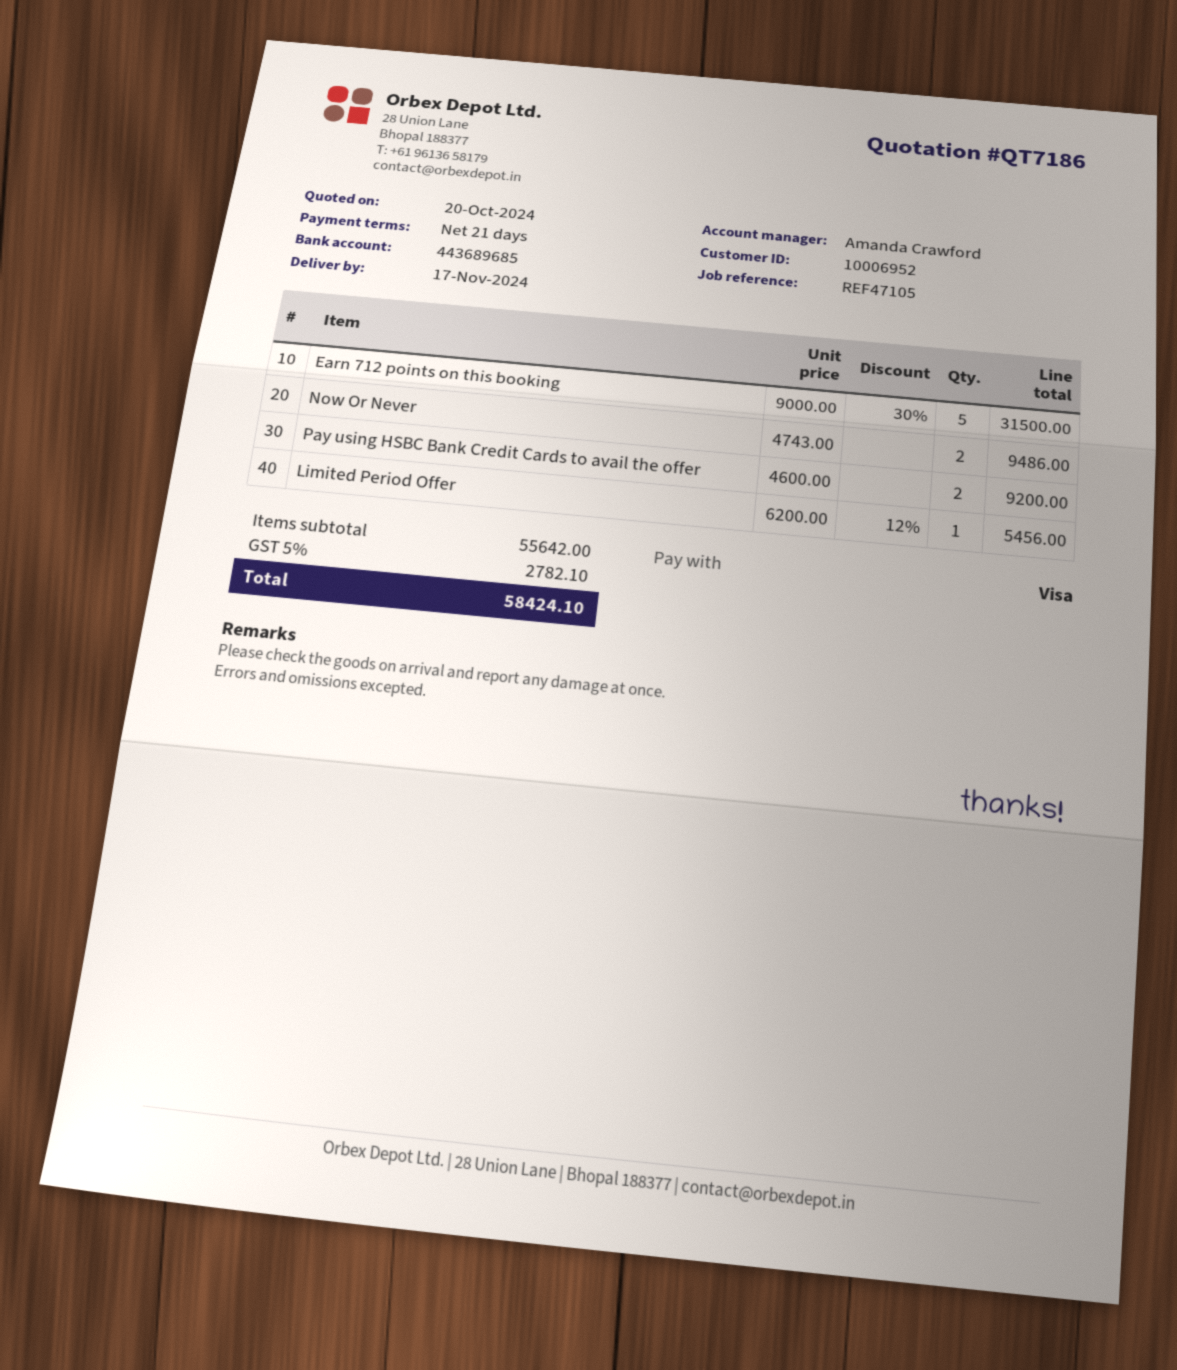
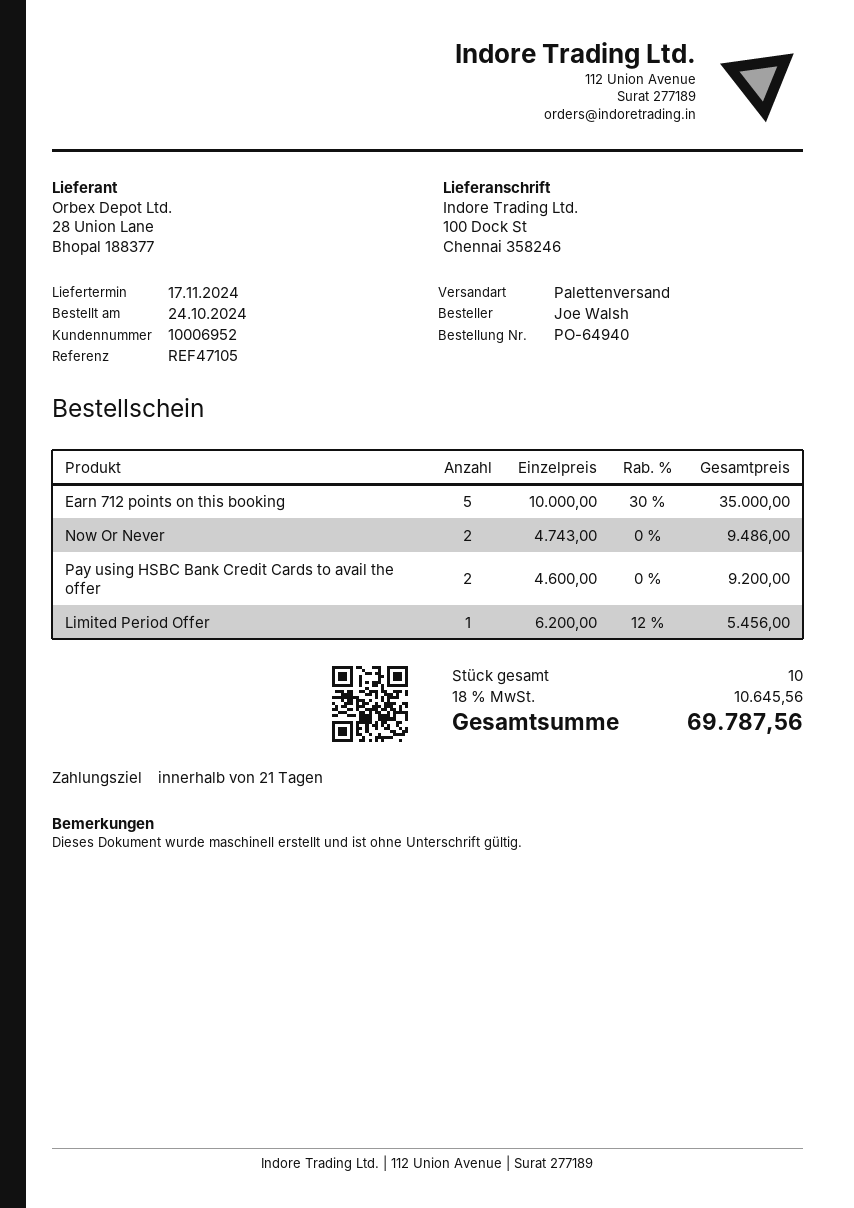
Earn 712 points on this booking: 5 x 9000.00 - 30% = 31500.00 -> 5 x 10000.00 - 30% = 35000.00
tax: 5% = 2782.10 -> 18% = 10645.56
total: 58424.10 -> 69787.56

